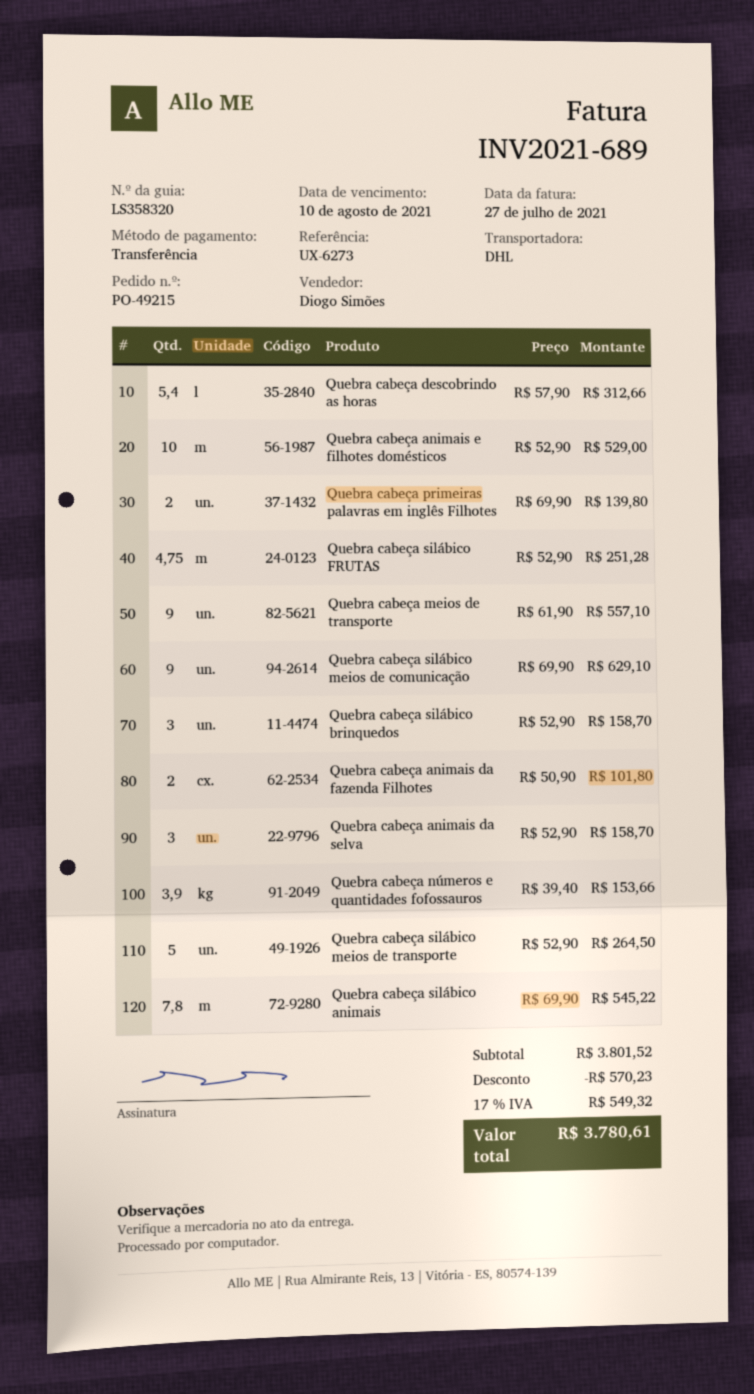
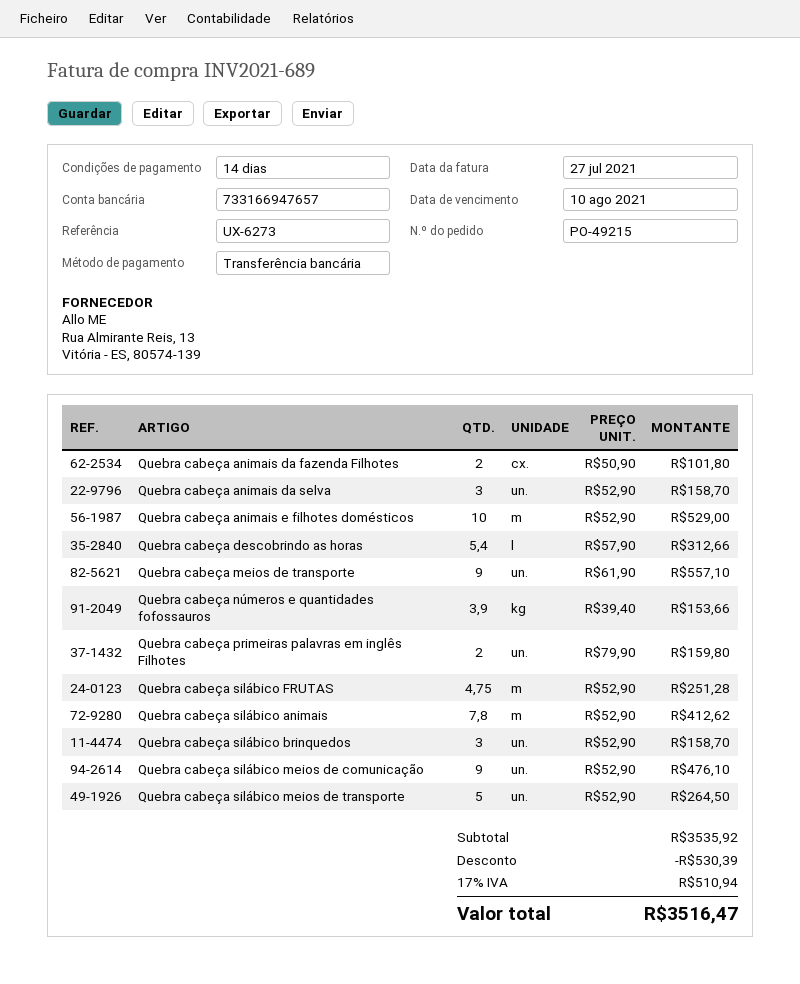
Quebra cabeça primeiras palavras em inglês Filhotes: 2 x 69.90 = 139.80 -> 2 x 79.90 = 159.80
Quebra cabeça silábico meios de comunicação: 9 x 69.90 = 629.10 -> 9 x 52.90 = 476.10
Quebra cabeça silábico animais: 7.8 x 69.90 = 545.22 -> 7.8 x 52.90 = 412.62
subtotal: 3801.52 -> 3535.92
discount: 570.23 -> 530.39
tax: 17% = 549.32 -> 17% = 510.94
total: 3780.61 -> 3516.47

